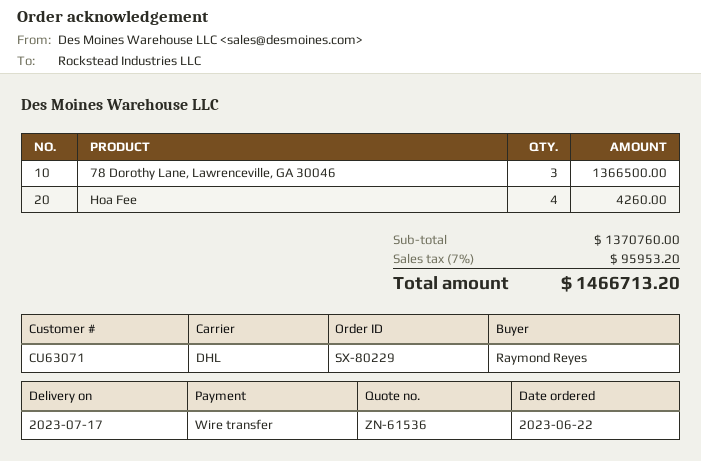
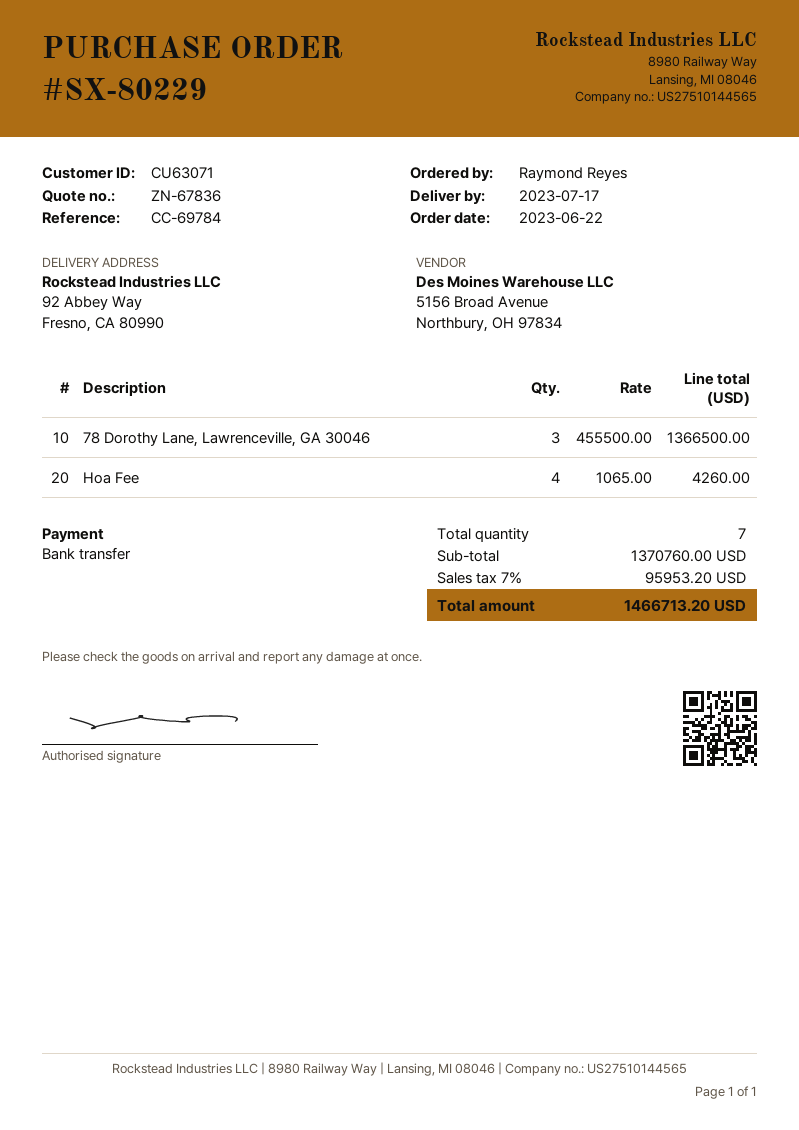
quote number: ZN-61536 -> ZN-67836

